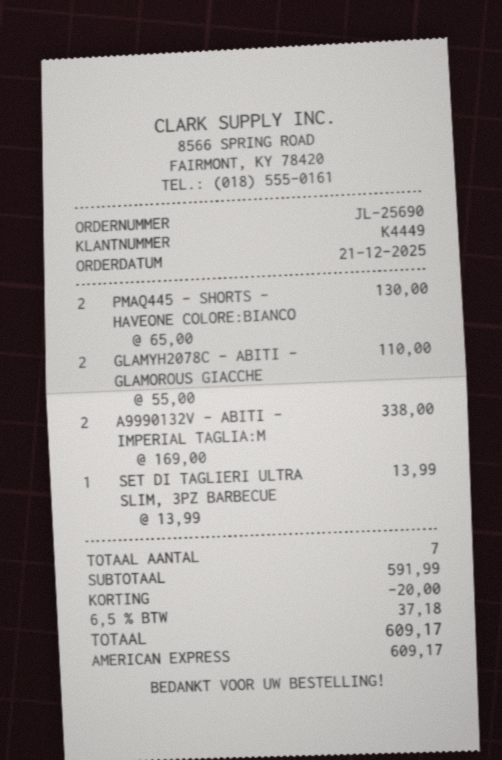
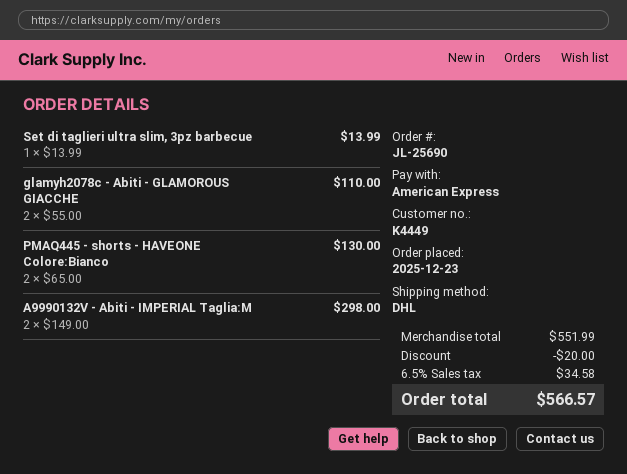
order date: 2025-12-21 -> 2025-12-23
A9990132V - ABITI - IMPERIAL TAGLIA:M: 2 x 169.00 = 338.00 -> 2 x 149.00 = 298.00
subtotal: 591.99 -> 551.99
tax: 6.5% = 37.18 -> 6.5% = 34.58
total: 609.17 -> 566.57

